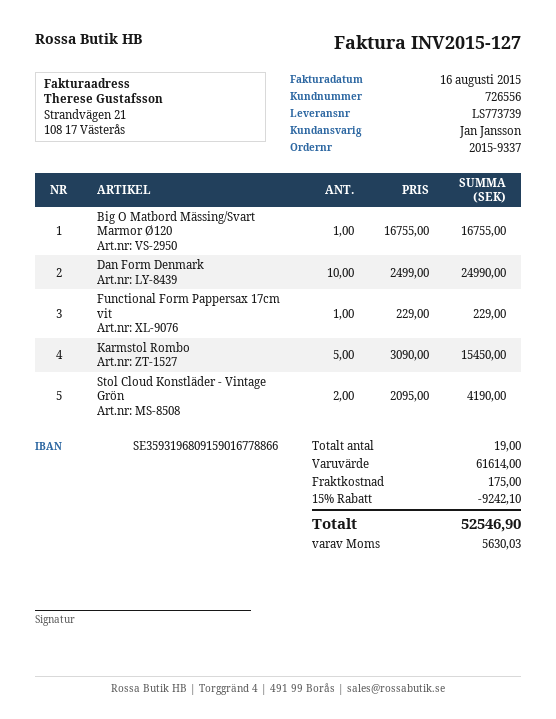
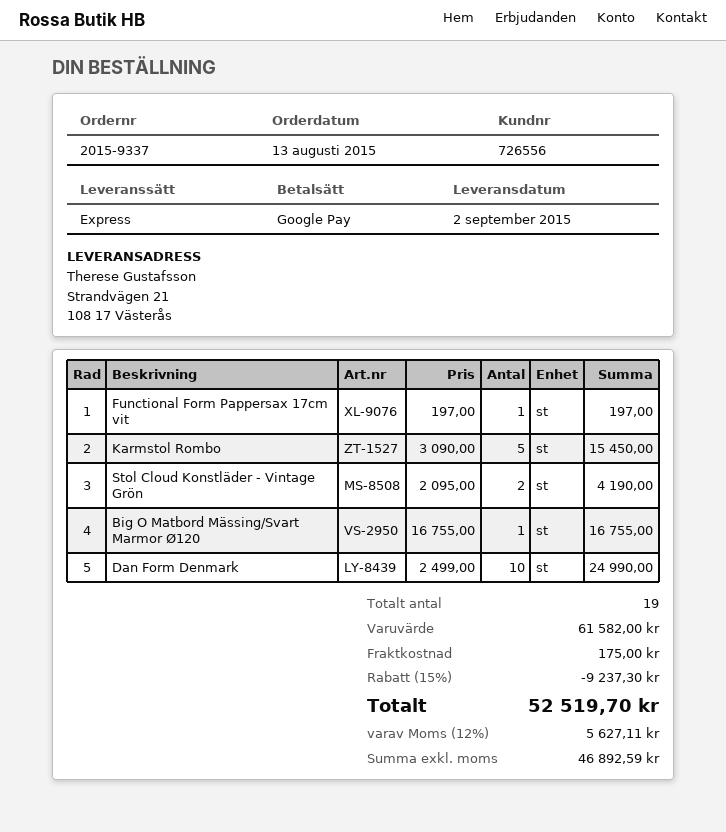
Functional Form Pappersax 17cm vit: 1 x 229.00 = 229.00 -> 1 x 197.00 = 197.00
subtotal: 61614.00 -> 61582.00
discount: 15% = 9242.10 -> 15% = 9237.30
tax: 5630.03 -> 5627.11
total: 52546.90 -> 52519.70

